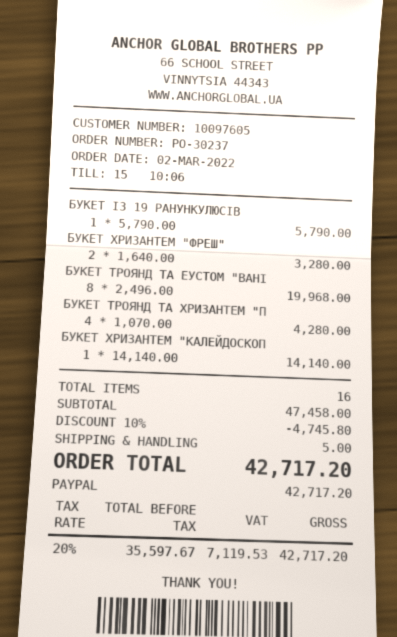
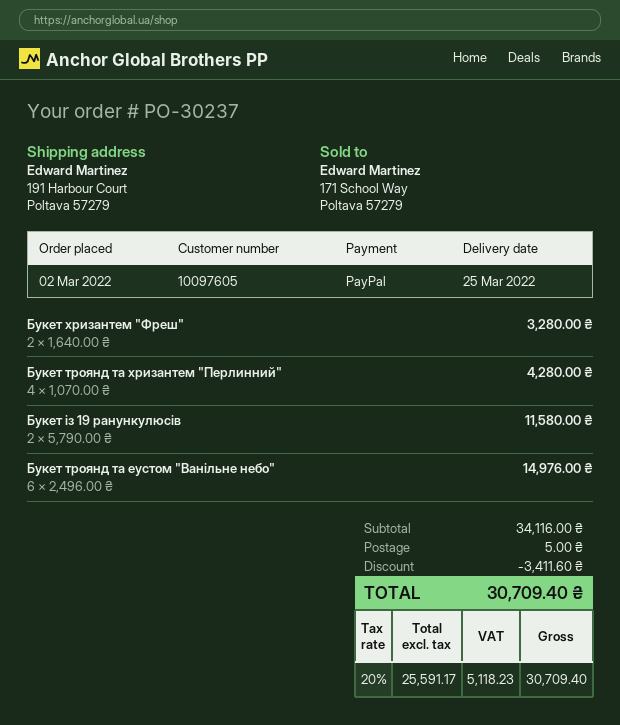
БУКЕТ ІЗ 19 РАНУНКУЛЮСІВ: 1 x 5790.00 = 5790.00 -> 2 x 5790.00 = 11580.00
БУКЕТ ТРОЯНД ТА ЕУСТОМ "ВАНІ: 8 x 2496.00 = 19968.00 -> 6 x 2496.00 = 14976.00
БУКЕТ ХРИЗАНТЕМ "КАЛЕЙДОСКОП: 1 x 14140.00 = 14140.00 -> none
subtotal: 47458.00 -> 34116.00
discount: 4745.80 -> 3411.60
net: 35597.67 -> 25591.17
tax: 20% = 7119.53 -> 20% = 5118.23
total: 42717.20 -> 30709.40

